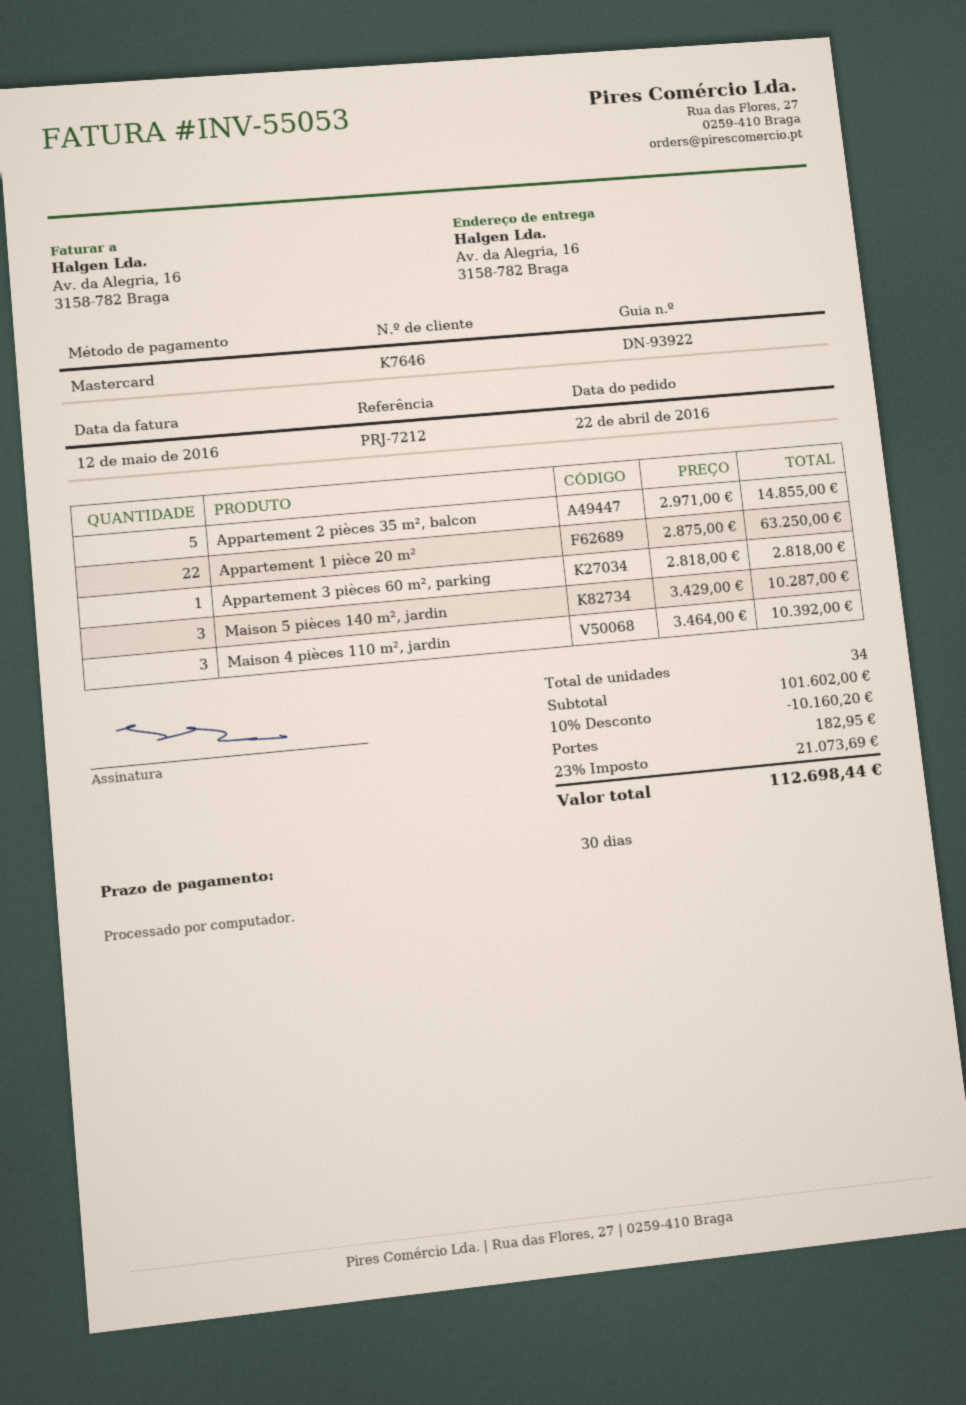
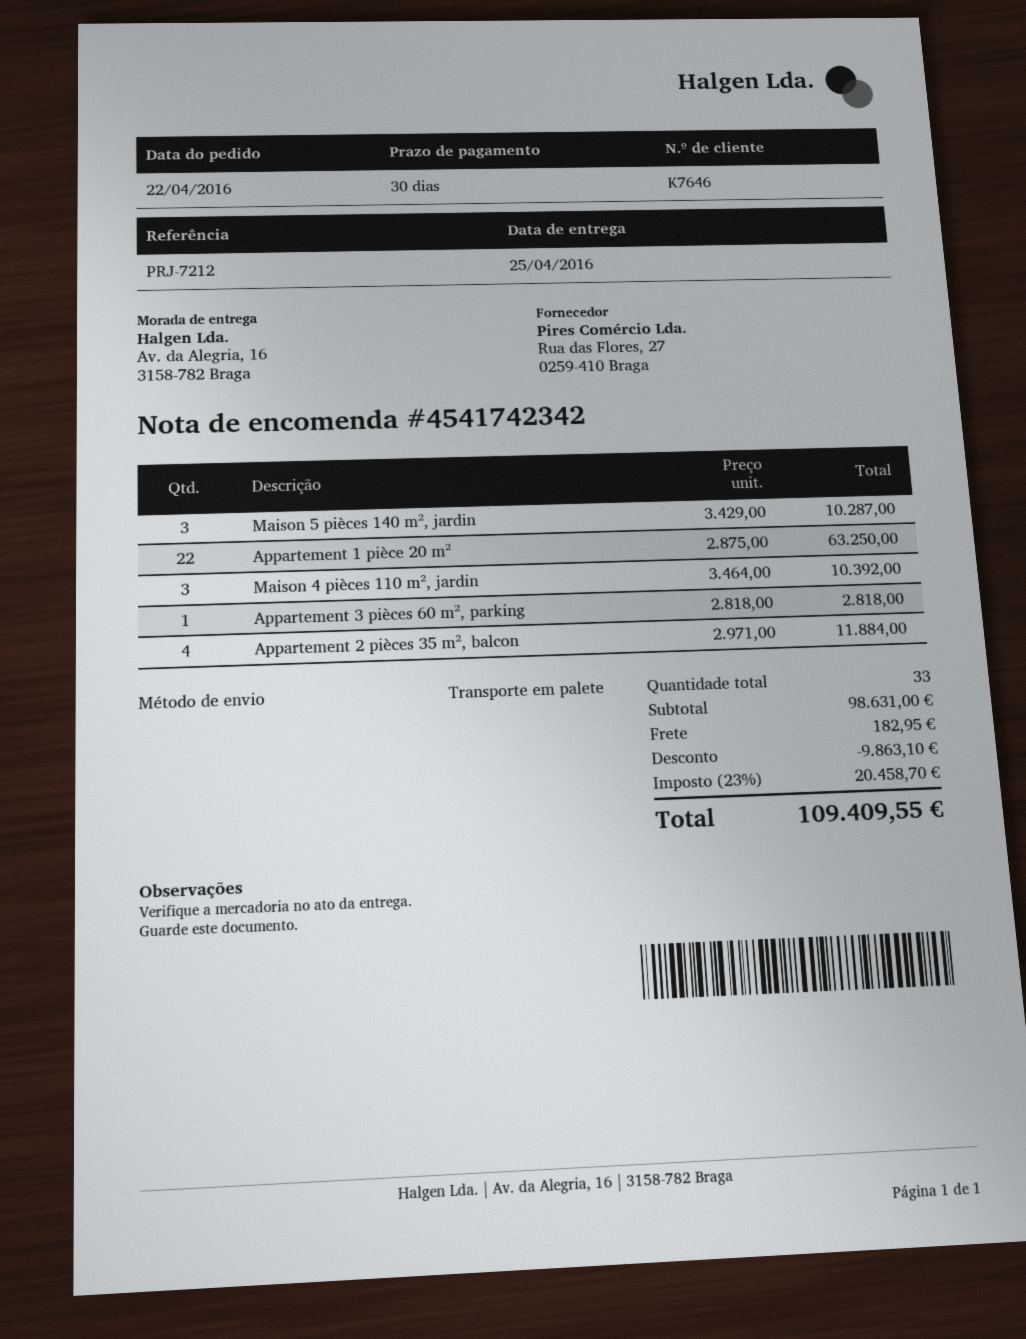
Appartement 2 pièces 35 m², balcon: 5 x 2971.00 = 14855.00 -> 4 x 2971.00 = 11884.00
total quantity: 34 -> 33
subtotal: 101602.00 -> 98631.00
discount: 10160.20 -> 9863.10
tax: 23% = 21073.69 -> 23% = 20458.70
total: 112698.44 -> 109409.55

